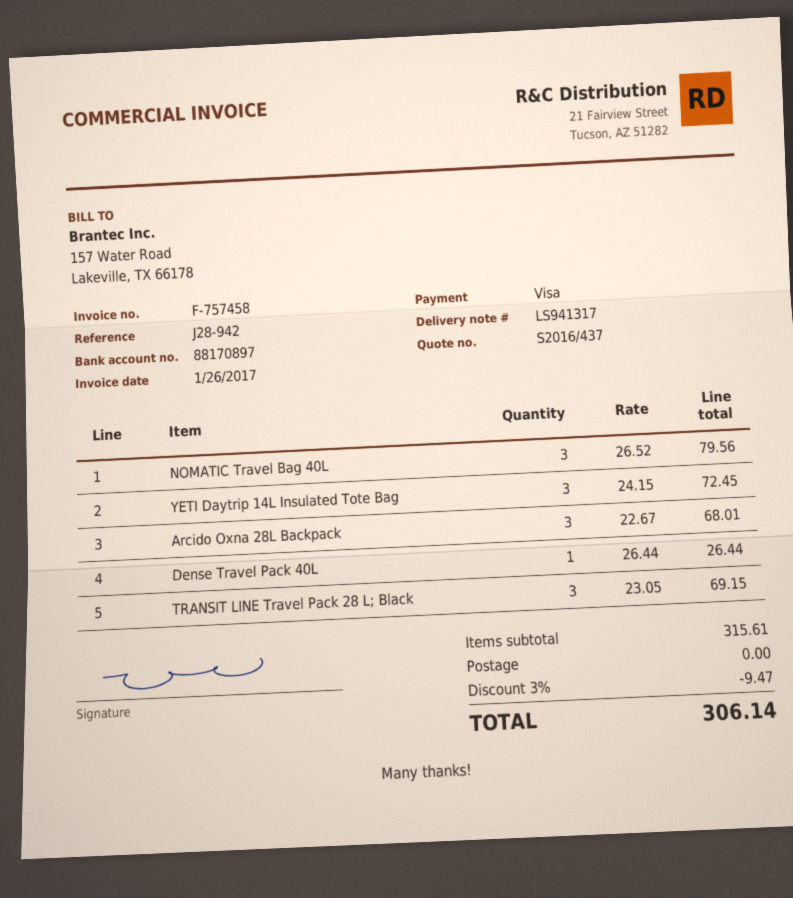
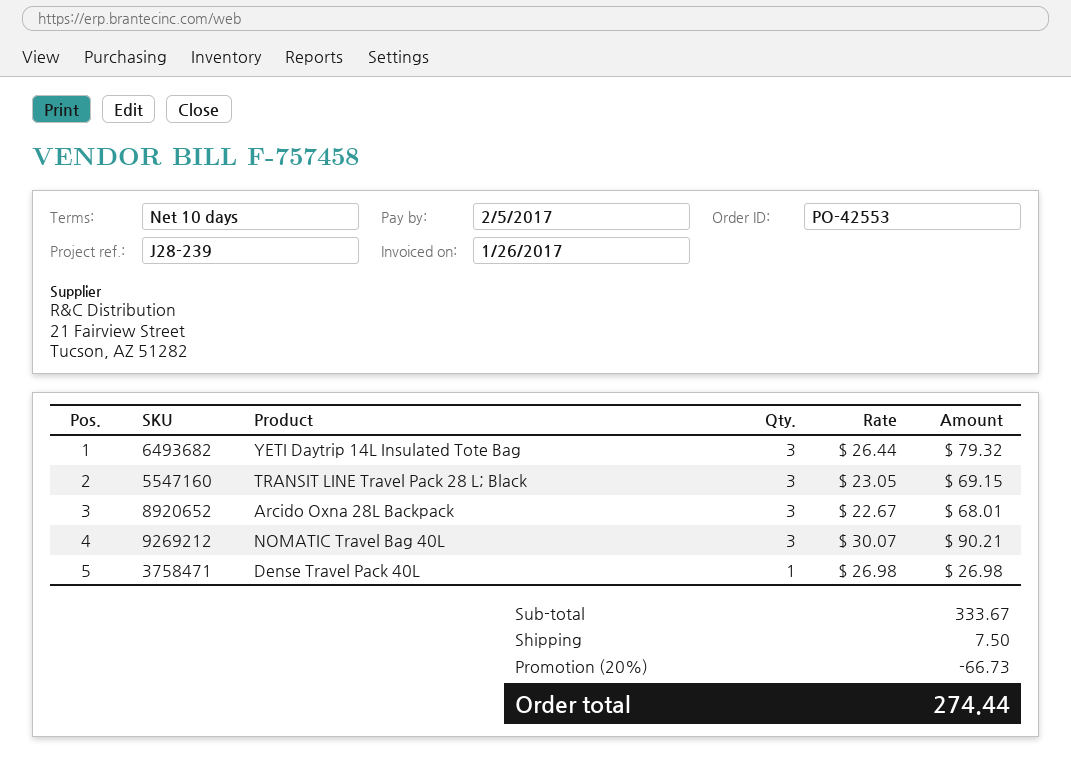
reference: J28-942 -> J28-239
NOMATIC Travel Bag 40L: 3 x 26.52 = 79.56 -> 3 x 30.07 = 90.21
YETI Daytrip 14L Insulated Tote Bag: 3 x 24.15 = 72.45 -> 3 x 26.44 = 79.32
Dense Travel Pack 40L: 1 x 26.44 = 26.44 -> 1 x 26.98 = 26.98
subtotal: 315.61 -> 333.67
discount: 3% = 9.47 -> 20% = 66.73
shipping: 0.00 -> 7.50
total: 306.14 -> 274.44

